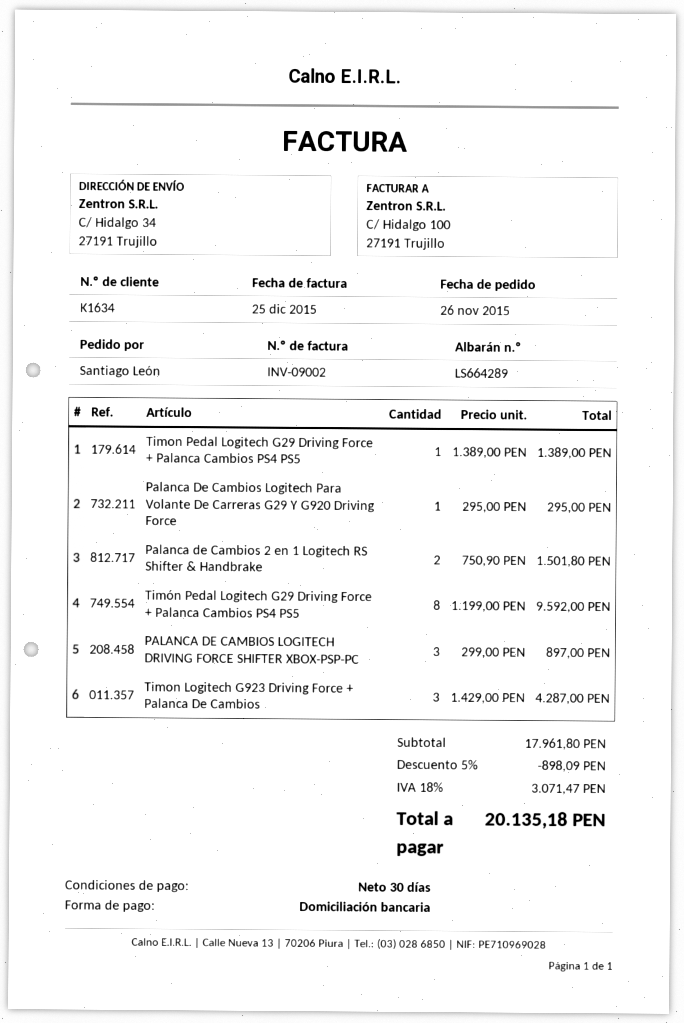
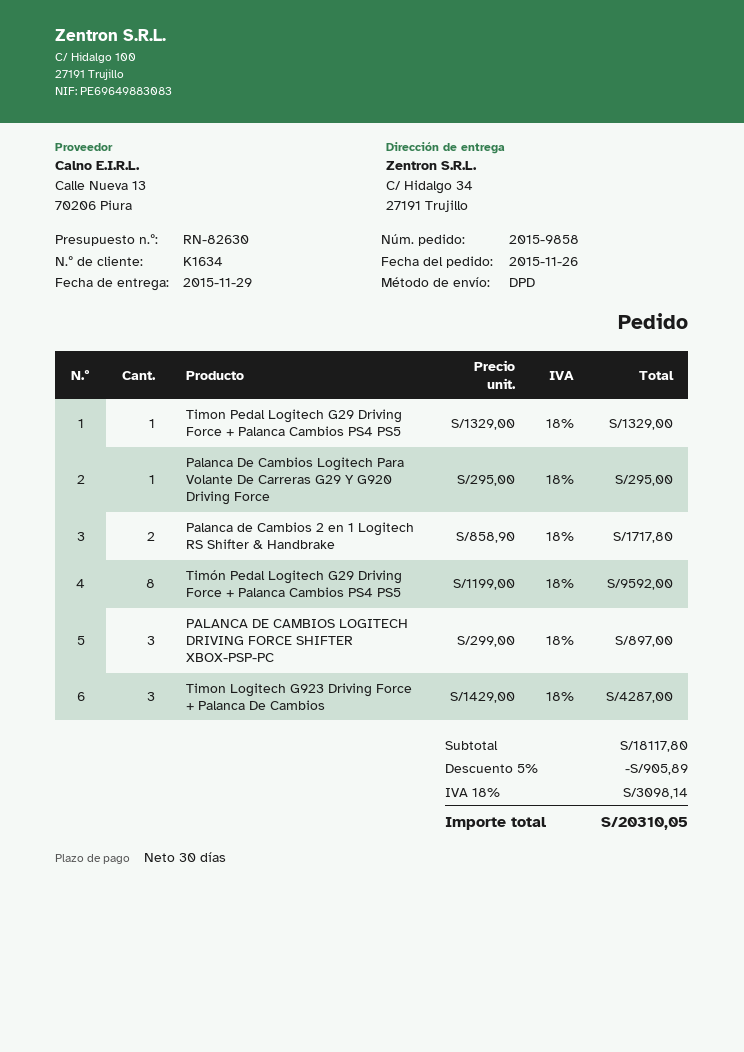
Timon Pedal Logitech G29 Driving Force + Palanca Cambios PS4 PS5: 1 x 1389.00 = 1389.00 -> 1 x 1329.00 = 1329.00
Palanca de Cambios 2 en 1 Logitech RS Shifter & Handbrake: 2 x 750.90 = 1501.80 -> 2 x 858.90 = 1717.80
subtotal: 17961.80 -> 18117.80
discount: 5% = 898.09 -> 5% = 905.89
tax: 18% = 3071.47 -> 18% = 3098.14
total: 20135.18 -> 20310.05

